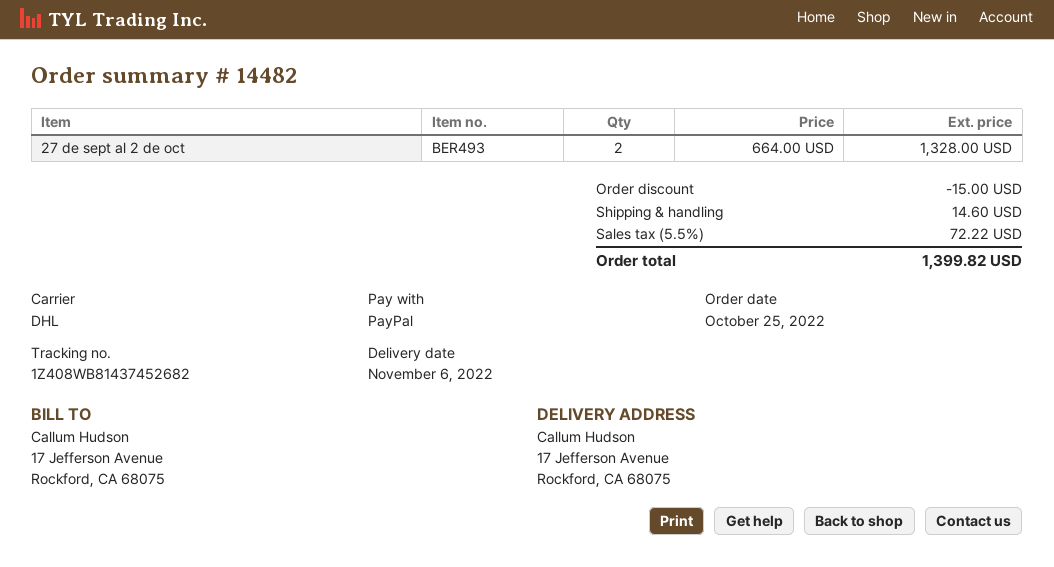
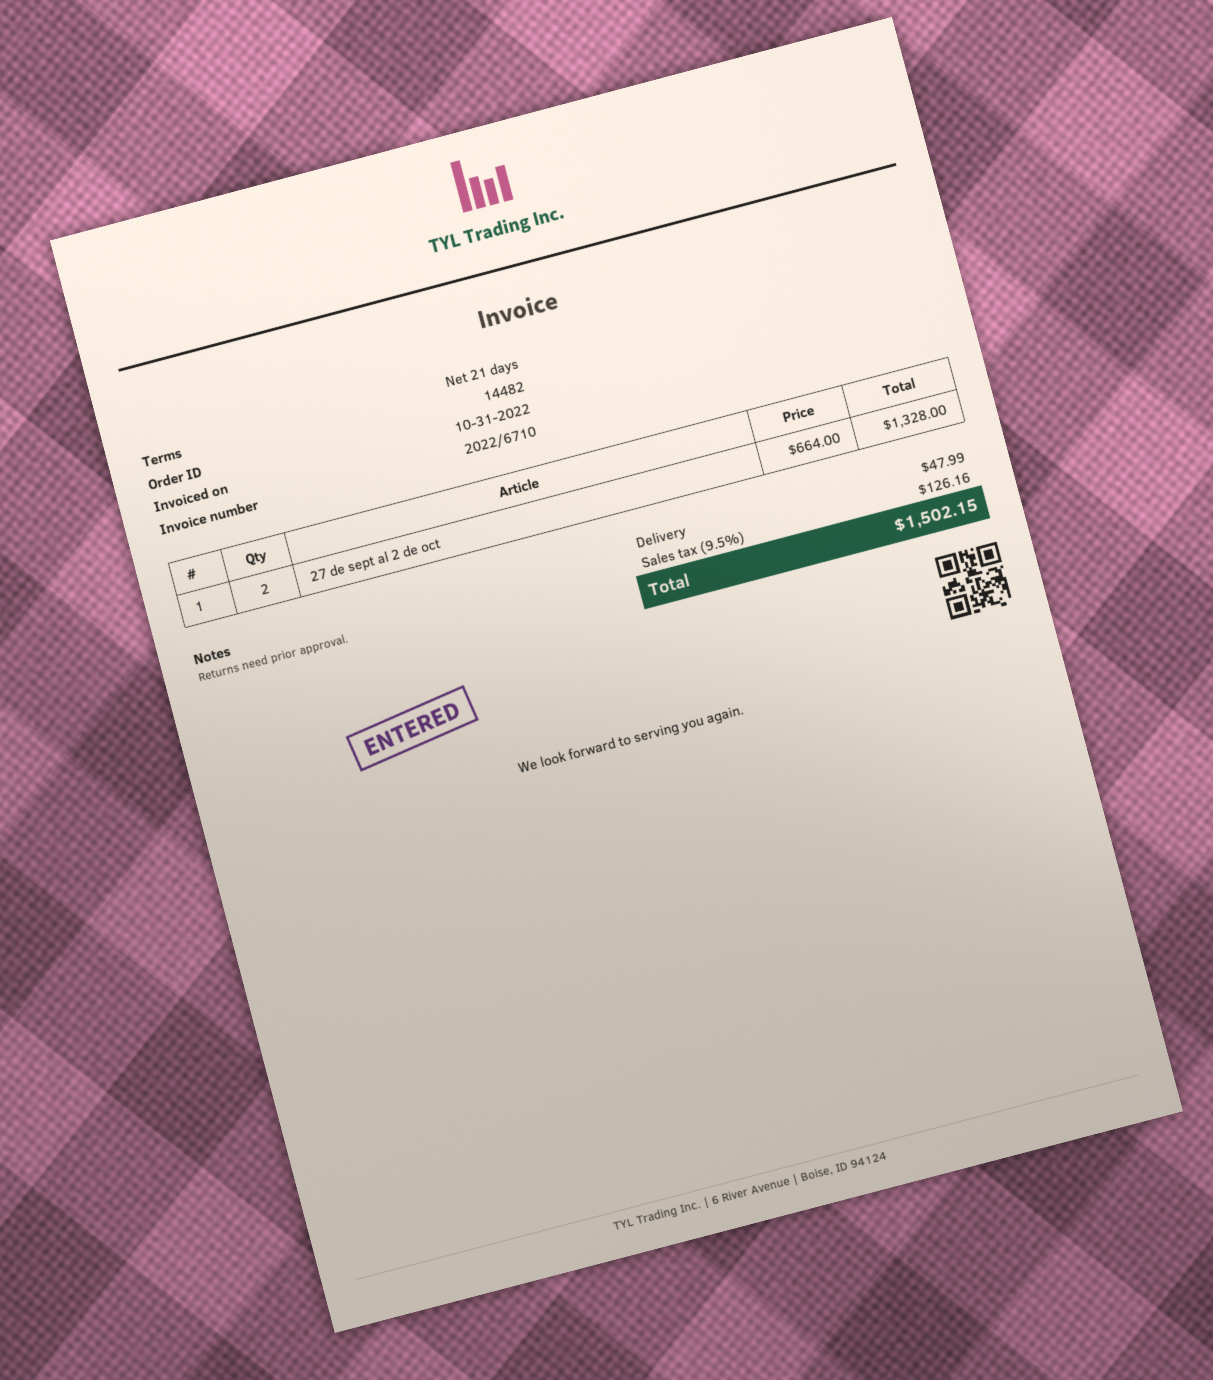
discount: 15.00 -> none
shipping: 14.60 -> 47.99
tax: 5.5% = 72.22 -> 9.5% = 126.16
total: 1399.82 -> 1502.15

